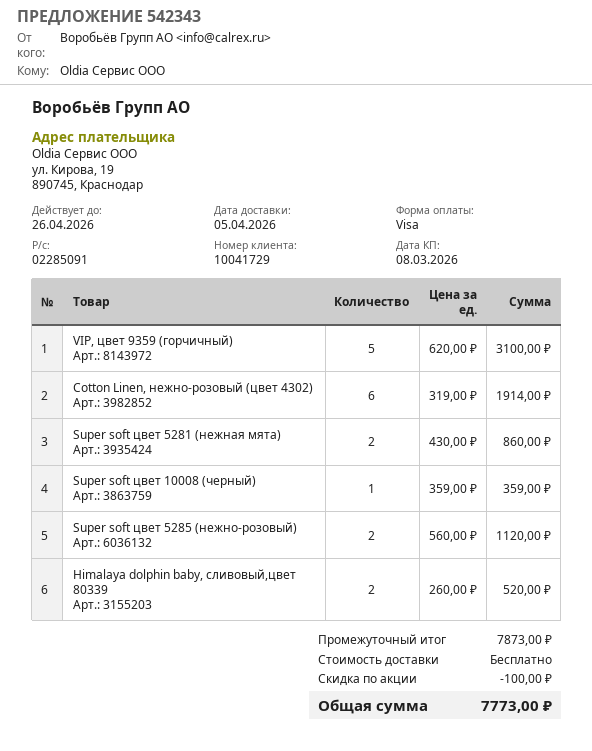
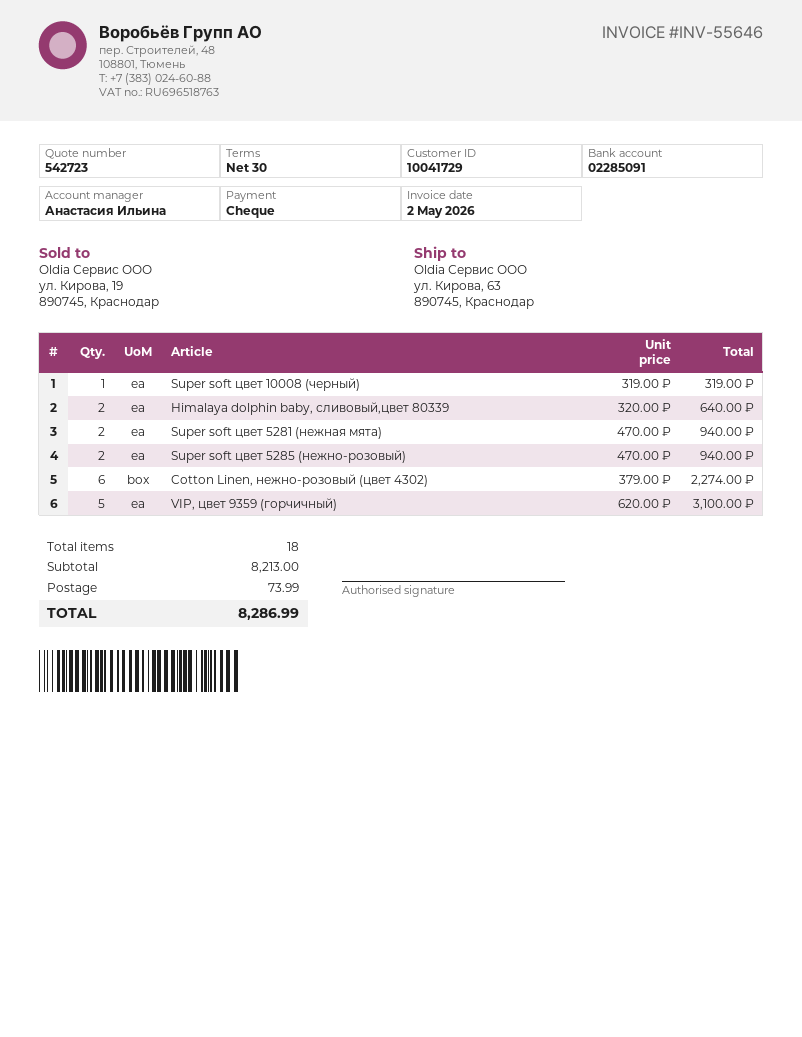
quote number: 542343 -> 542723
payment method: Visa -> cheque
Cotton Linen, нежно-розовый (цвет 4302): 6 x 319.00 = 1914.00 -> 6 x 379.00 = 2274.00
Super soft цвет 5281 (нежная мята): 2 x 430.00 = 860.00 -> 2 x 470.00 = 940.00
Super soft цвет 10008 (черный): 1 x 359.00 = 359.00 -> 1 x 319.00 = 319.00
Super soft цвет 5285 (нежно-розовый): 2 x 560.00 = 1120.00 -> 2 x 470.00 = 940.00
Himalaya dolphin baby, сливовый,цвет 80339: 2 x 260.00 = 520.00 -> 2 x 320.00 = 640.00
subtotal: 7873.00 -> 8213.00
discount: 100.00 -> none
shipping: 0.00 -> 73.99
total: 7773.00 -> 8286.99

